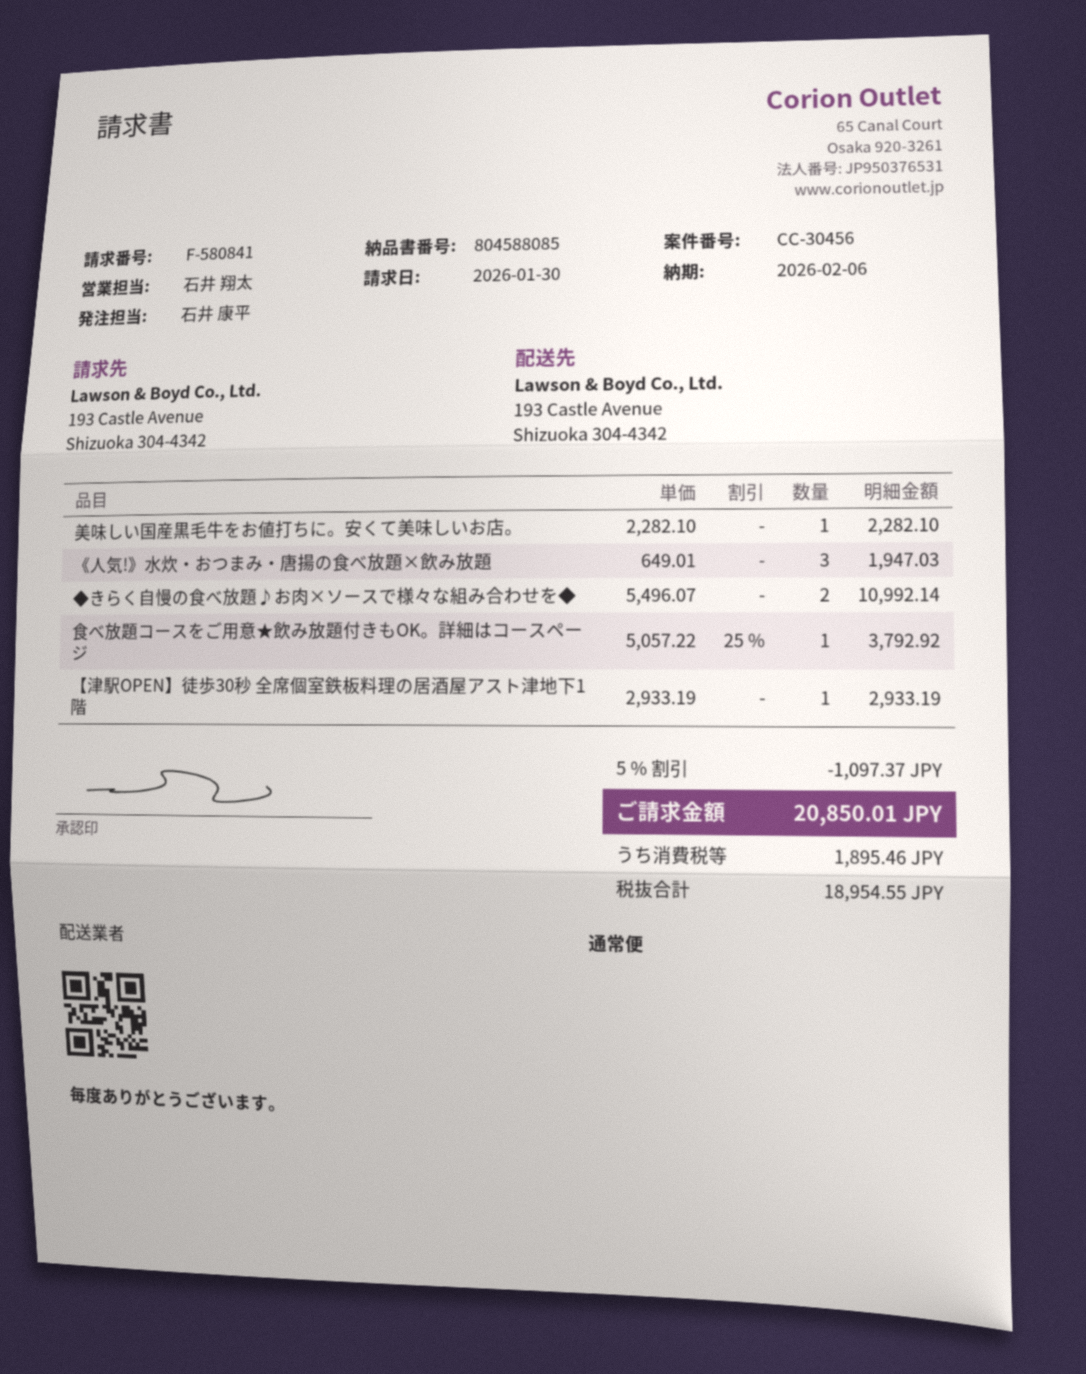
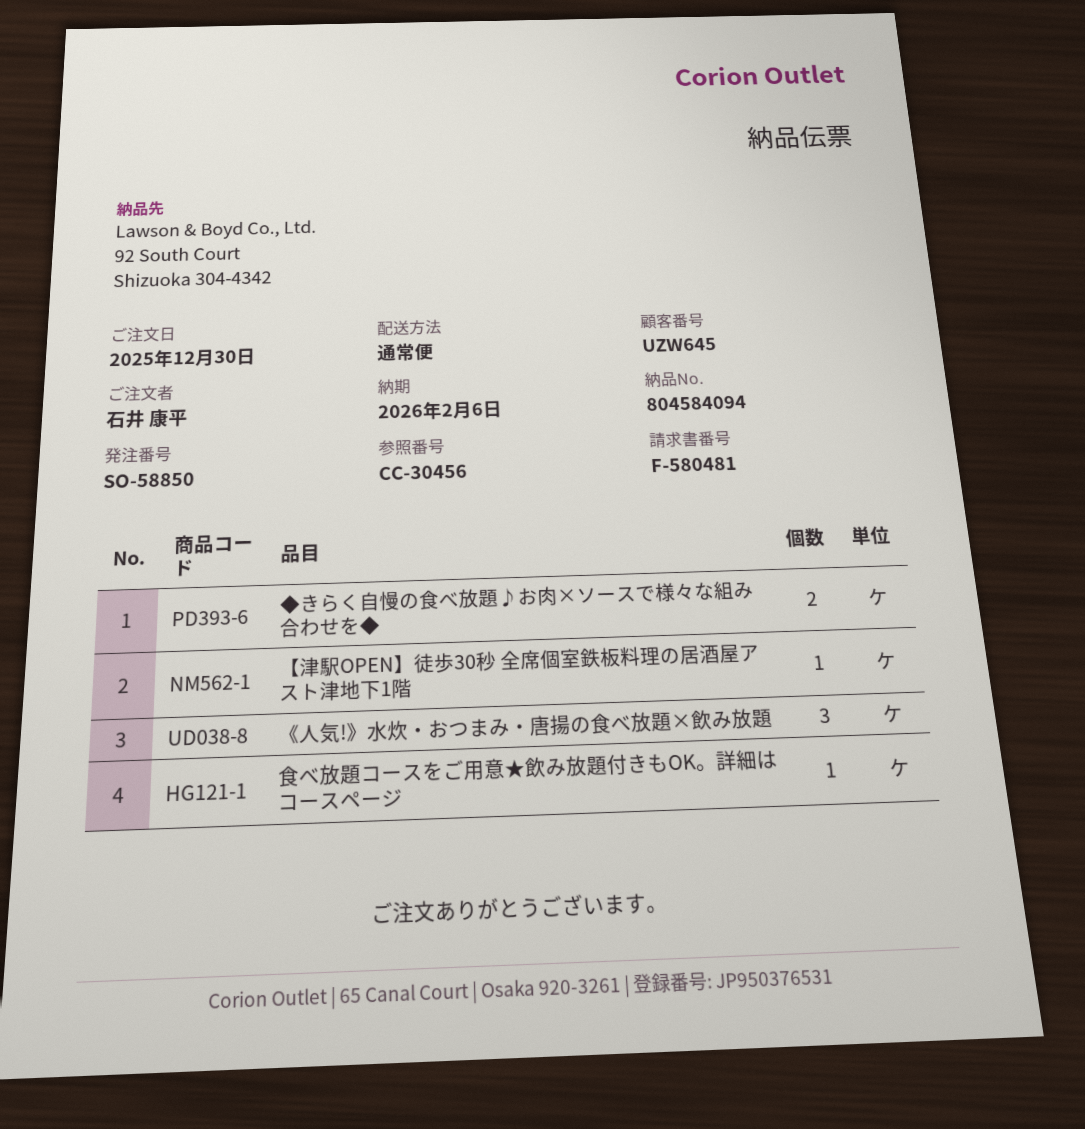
delivery note number: 804588085 -> 804584094
invoice number: F-580841 -> F-580481
ship to: 193 Castle Avenue, Shizuoka 304-4342 -> 92 South Court, Shizuoka 304-4342
美味しい国産黒毛牛をお値打ちに。安くて美味しいお店。: 1 -> none

